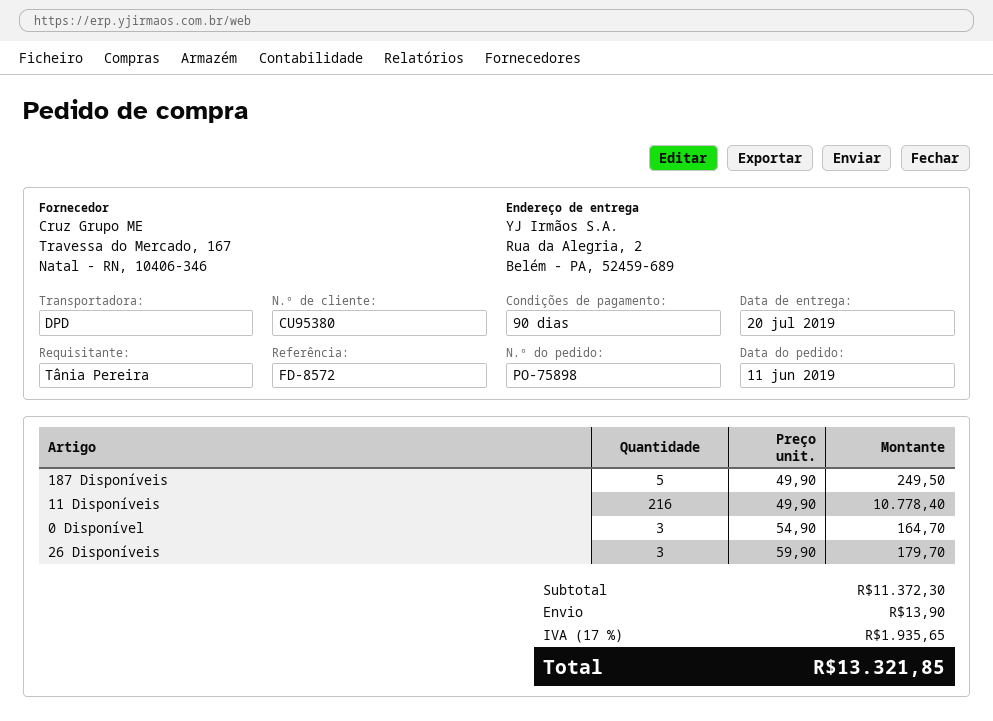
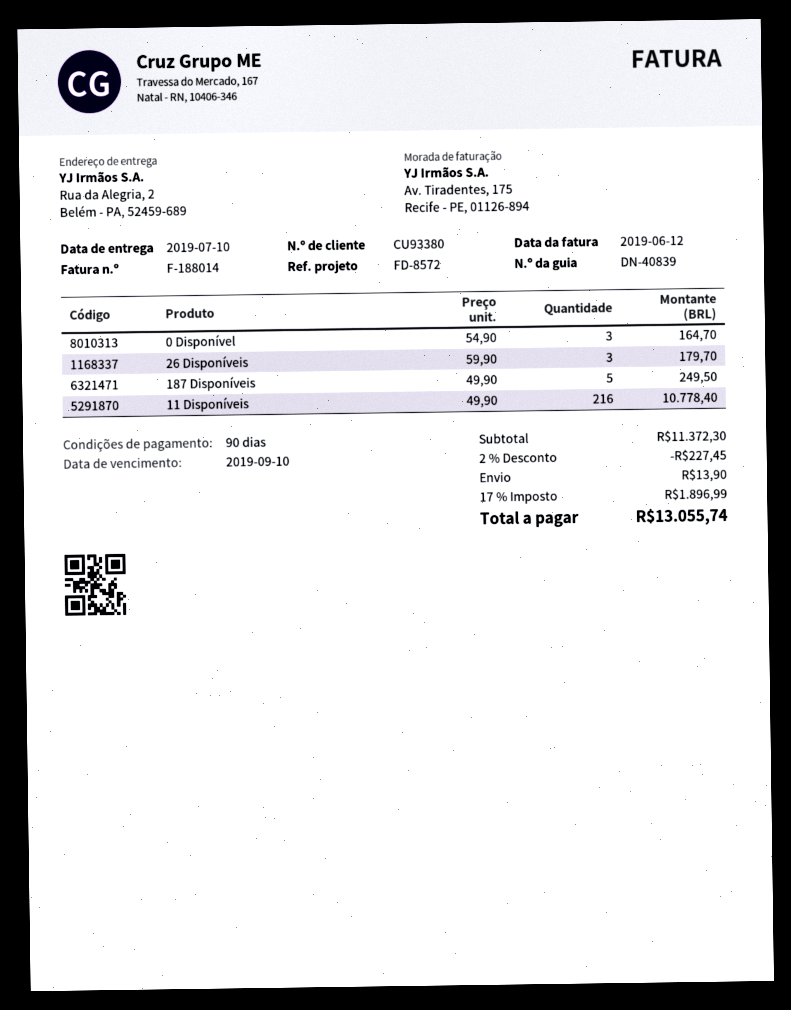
delivery date: 2019-07-20 -> 2019-07-10
customer number: CU95380 -> CU93380
discount: none -> 2% = 227.45
tax: 17% = 1935.65 -> 17% = 1896.99
total: 13321.85 -> 13055.74

